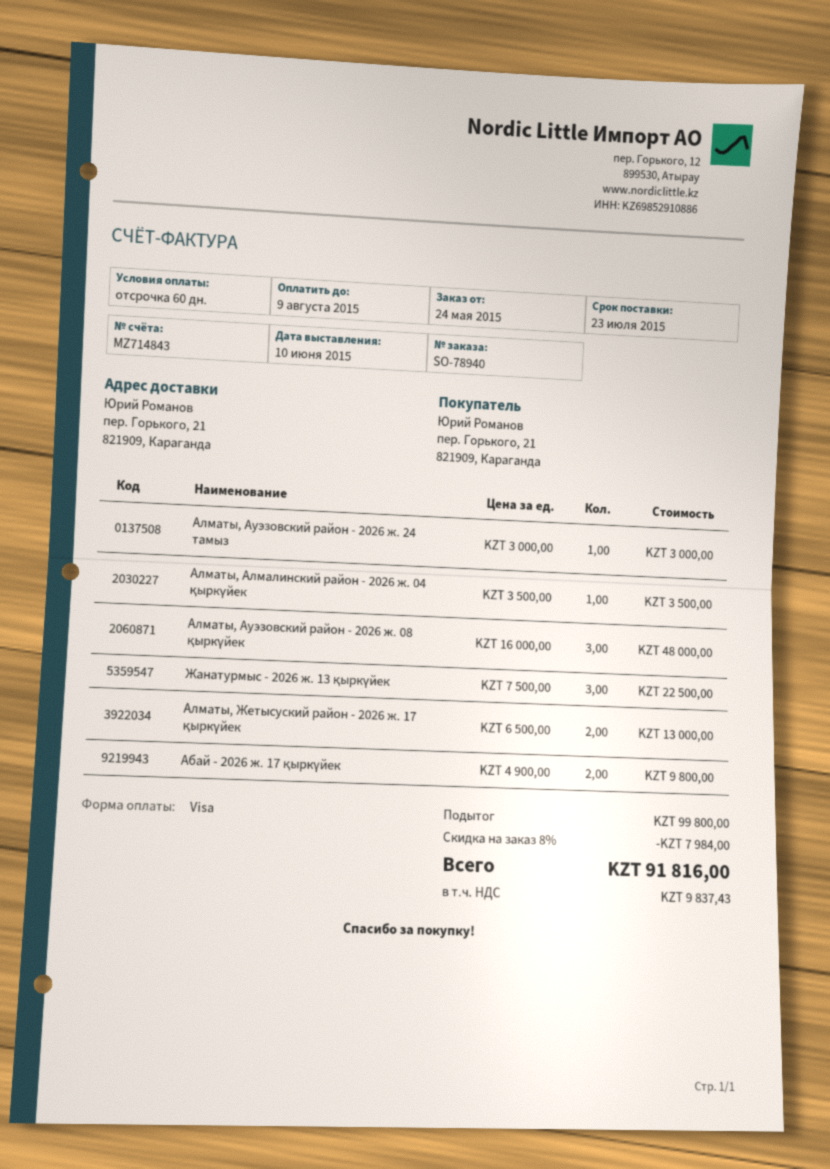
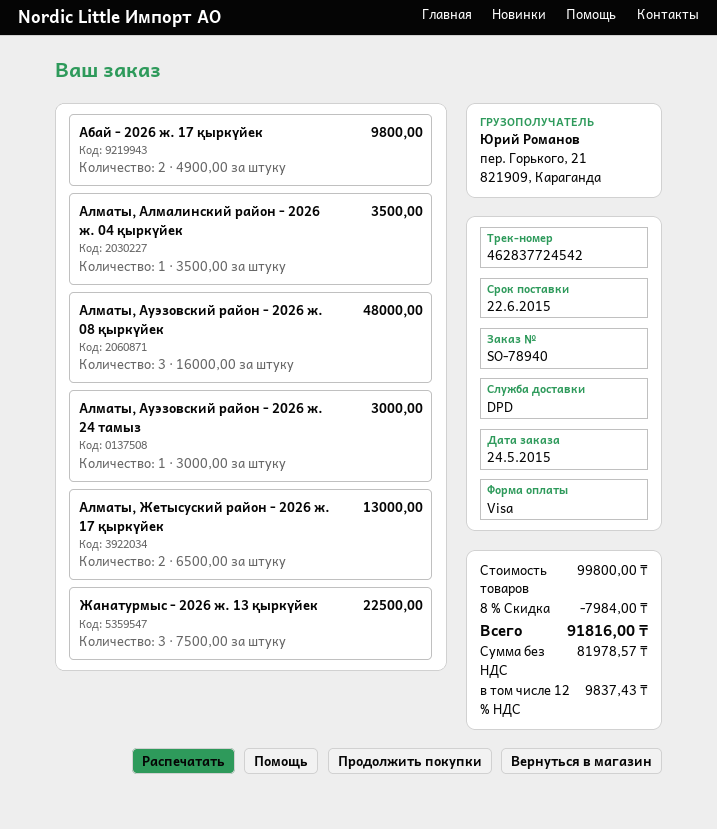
delivery date: 2015-07-23 -> 2015-06-22

